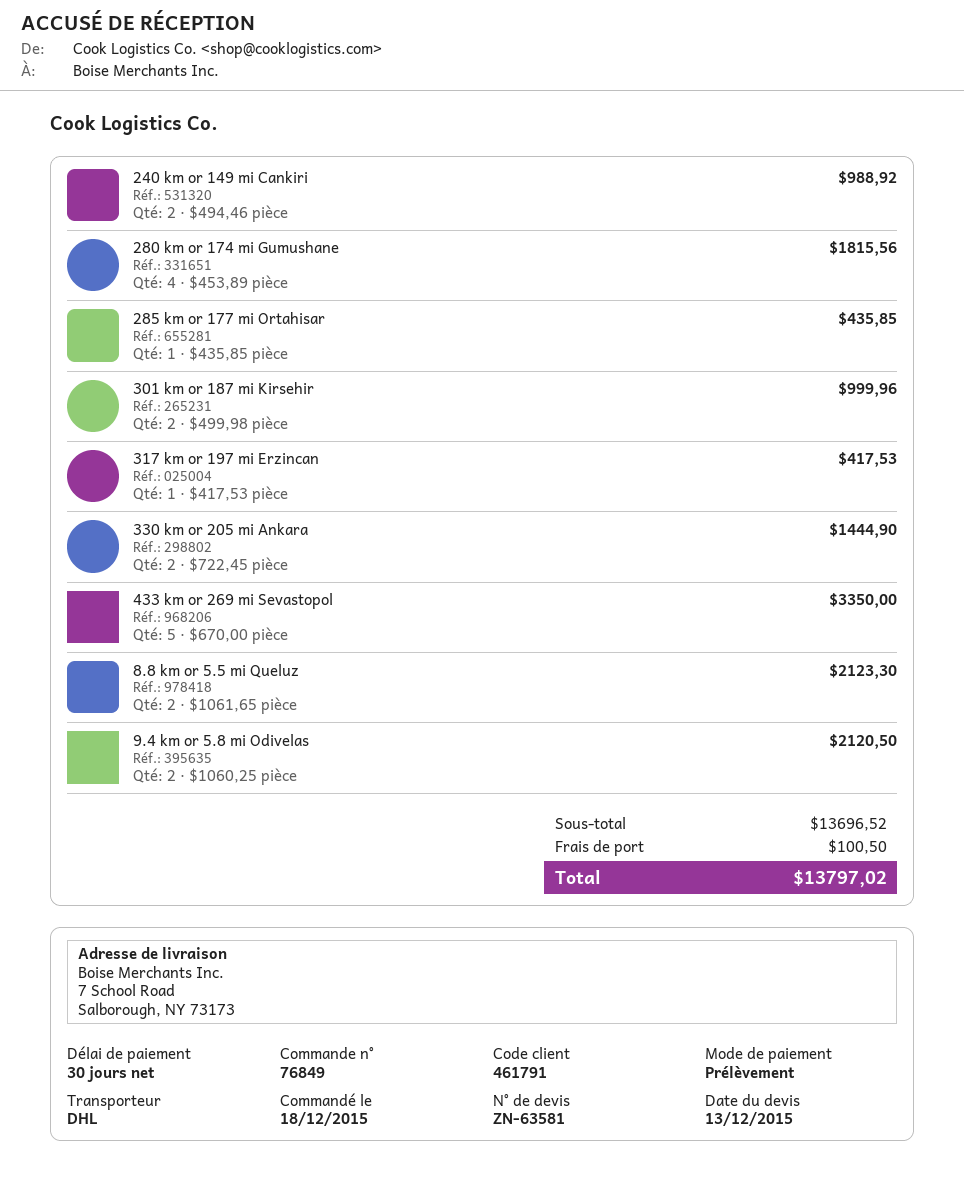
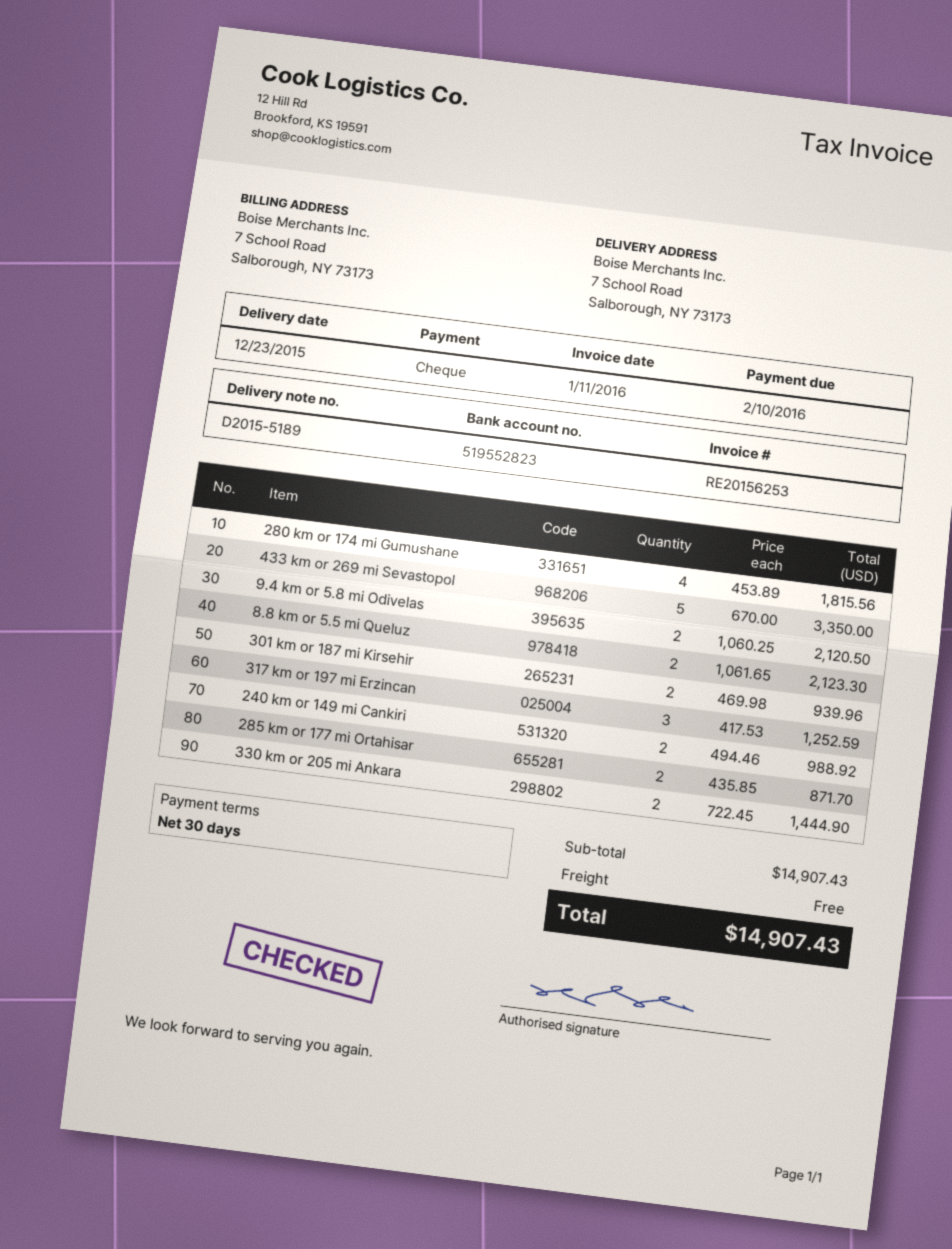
payment method: direct debit -> cheque
285 km or 177 mi Ortahisar: 1 x 435.85 = 435.85 -> 2 x 435.85 = 871.70
301 km or 187 mi Kirsehir: 2 x 499.98 = 999.96 -> 2 x 469.98 = 939.96
317 km or 197 mi Erzincan: 1 x 417.53 = 417.53 -> 3 x 417.53 = 1252.59
subtotal: 13696.52 -> 14907.43
shipping: 100.50 -> 0.00
total: 13797.02 -> 14907.43

